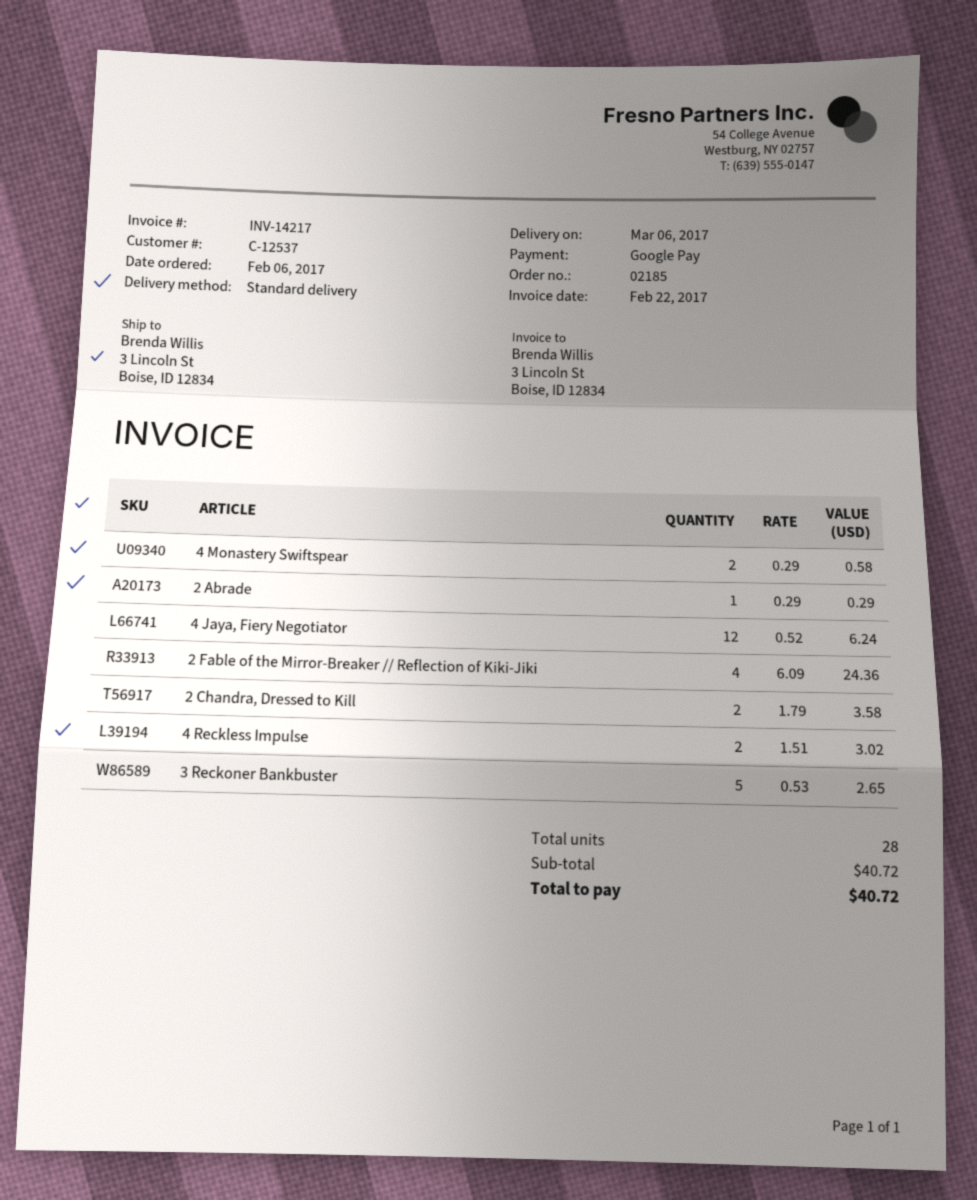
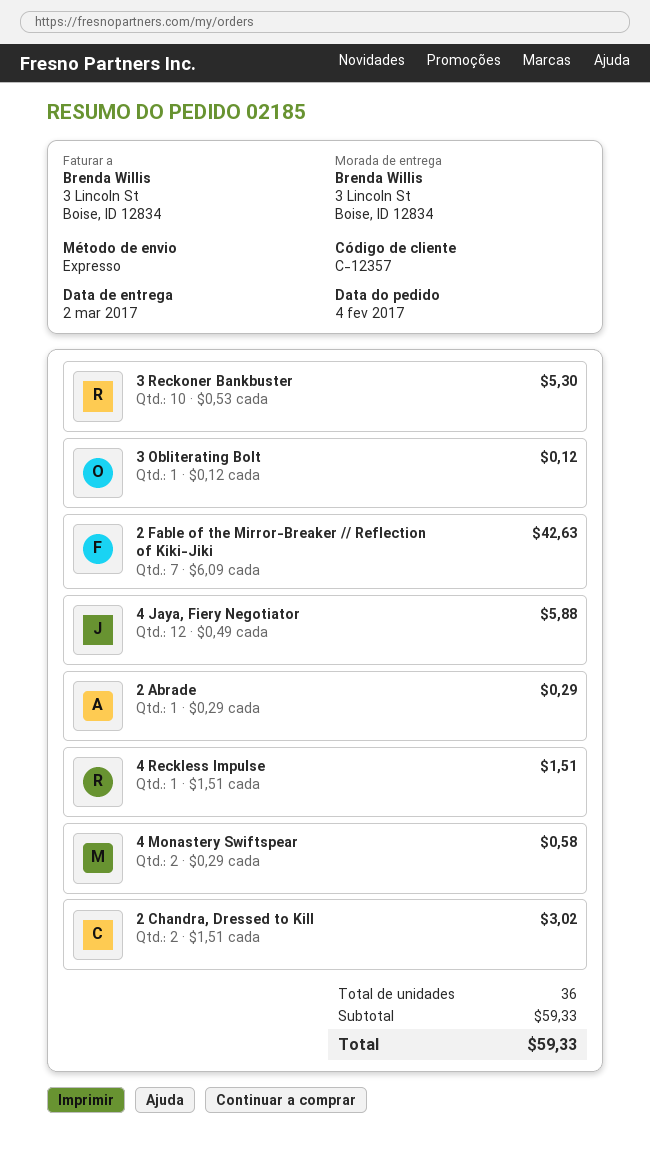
order date: 2017-02-06 -> 2017-02-04
delivery date: 2017-03-06 -> 2017-03-02
customer number: C-12537 -> C-12357
shipping method: standard -> express
4 Jaya, Fiery Negotiator: 12 x 0.52 = 6.24 -> 12 x 0.49 = 5.88
2 Fable of the Mirror-Breaker // Reflection of Kiki-Jiki: 4 x 6.09 = 24.36 -> 7 x 6.09 = 42.63
2 Chandra, Dressed to Kill: 2 x 1.79 = 3.58 -> 2 x 1.51 = 3.02
4 Reckless Impulse: 2 x 1.51 = 3.02 -> 1 x 1.51 = 1.51
3 Reckoner Bankbuster: 5 x 0.53 = 2.65 -> 10 x 0.53 = 5.30
3 Obliterating Bolt: none -> 1 x 0.12 = 0.12
total quantity: 28 -> 36
subtotal: 40.72 -> 59.33
total: 40.72 -> 59.33

